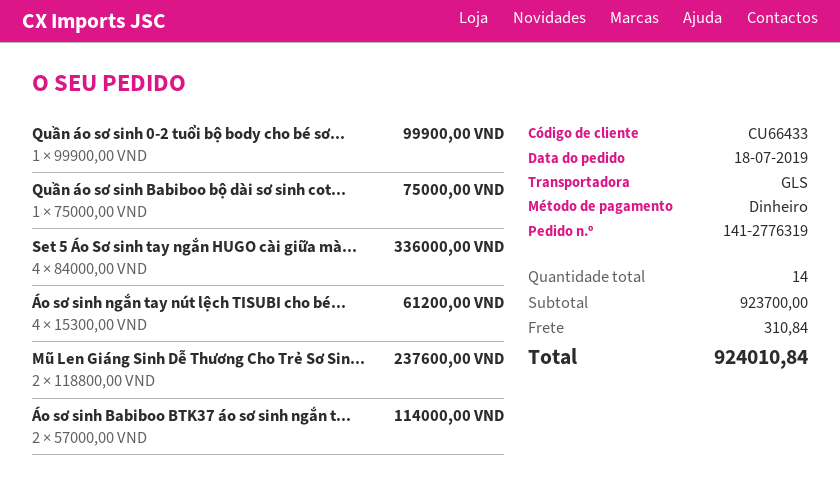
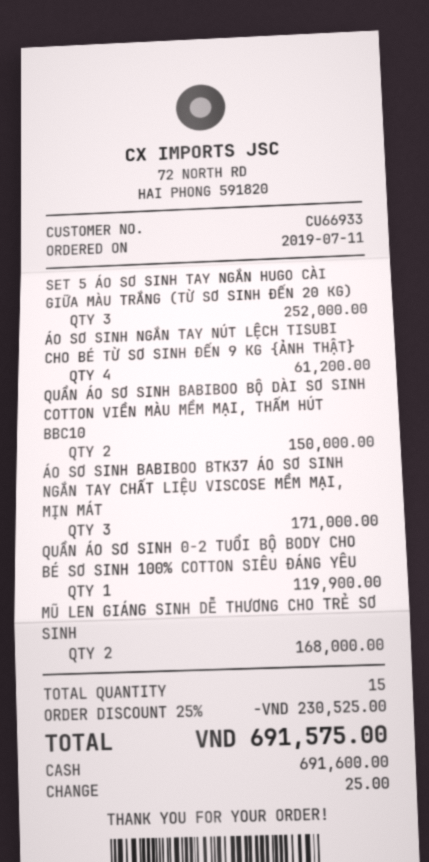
order date: 2019-07-18 -> 2019-07-11
customer number: CU66433 -> CU66933
Quần áo sơ sinh 0-2 tuổi bộ body cho bé sơ...: 1 for 99900.00 -> 1 for 119900.00
Quần áo sơ sinh Babiboo bộ dài sơ sinh cot...: 1 for 75000.00 -> 2 for 150000.00
Set 5 Áo Sơ sinh tay ngắn HUGO cài giữa mà...: 4 for 336000.00 -> 3 for 252000.00
Mũ Len Giáng Sinh Dễ Thương Cho Trẻ Sơ Sin...: 2 for 237600.00 -> 2 for 168000.00
Áo sơ sinh Babiboo BTK37 áo sơ sinh ngắn t...: 2 for 114000.00 -> 3 for 171000.00
total quantity: 14 -> 15
discount: none -> 25% = 230525.00
shipping: 310.84 -> none
total: 924010.84 -> 691575.00

